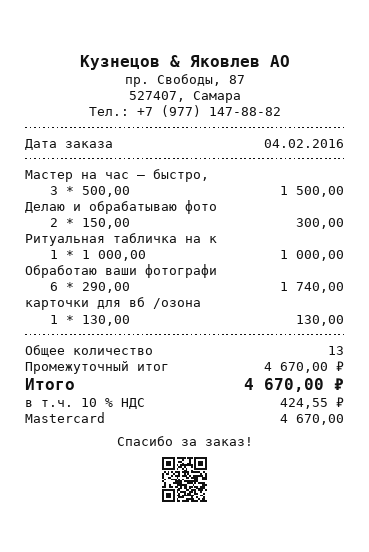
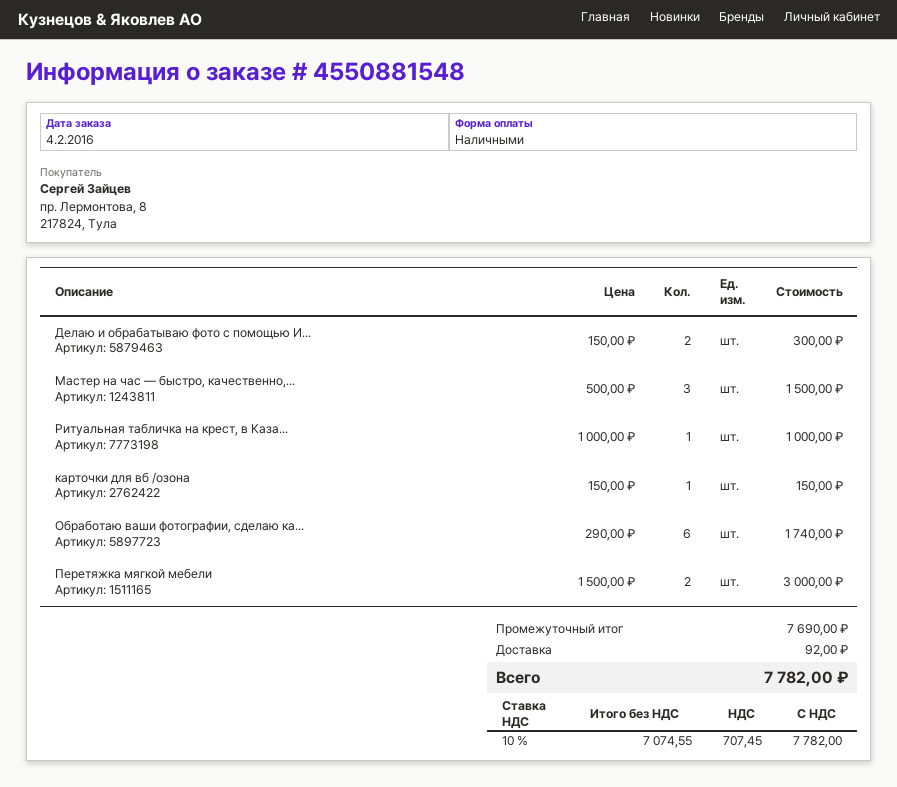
payment method: Mastercard -> cash
карточки для вб /озона: 1 x 130.00 = 130.00 -> 1 x 150.00 = 150.00
Перетяжка мягкой мебели: none -> 2 x 1500.00 = 3000.00
subtotal: 4670.00 -> 7690.00
shipping: none -> 92.00
tax: 10% = 424.55 -> 10% = 707.45
total: 4670.00 -> 7782.00

